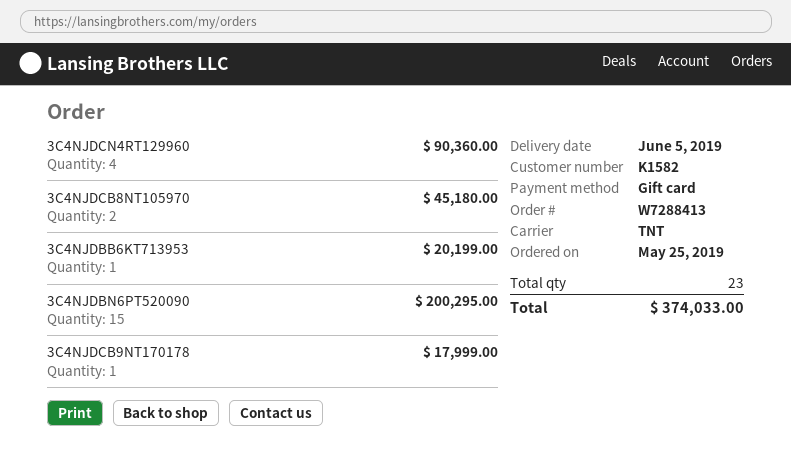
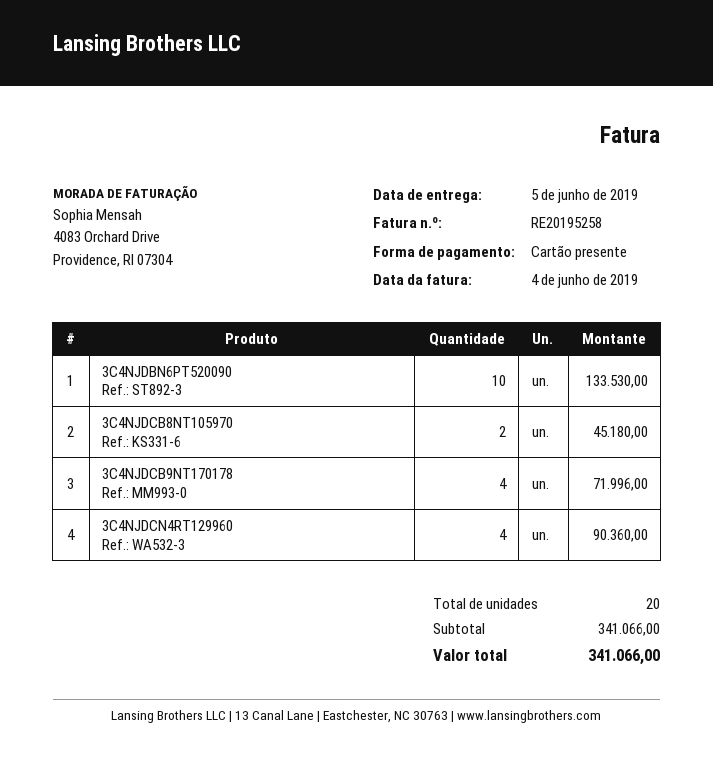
3C4NJDBB6KT713953: 1 for 20199.00 -> none
3C4NJDBN6PT520090: 15 for 200295.00 -> 10 for 133530.00
3C4NJDCB9NT170178: 1 for 17999.00 -> 4 for 71996.00
total quantity: 23 -> 20
total: 374033.00 -> 341066.00

